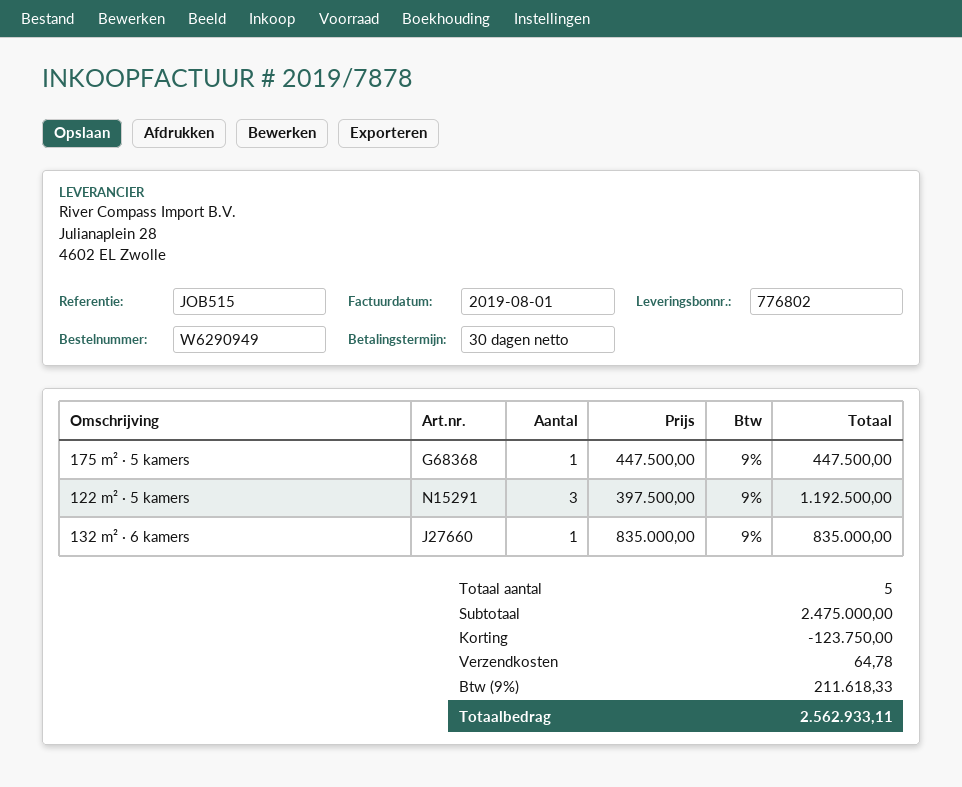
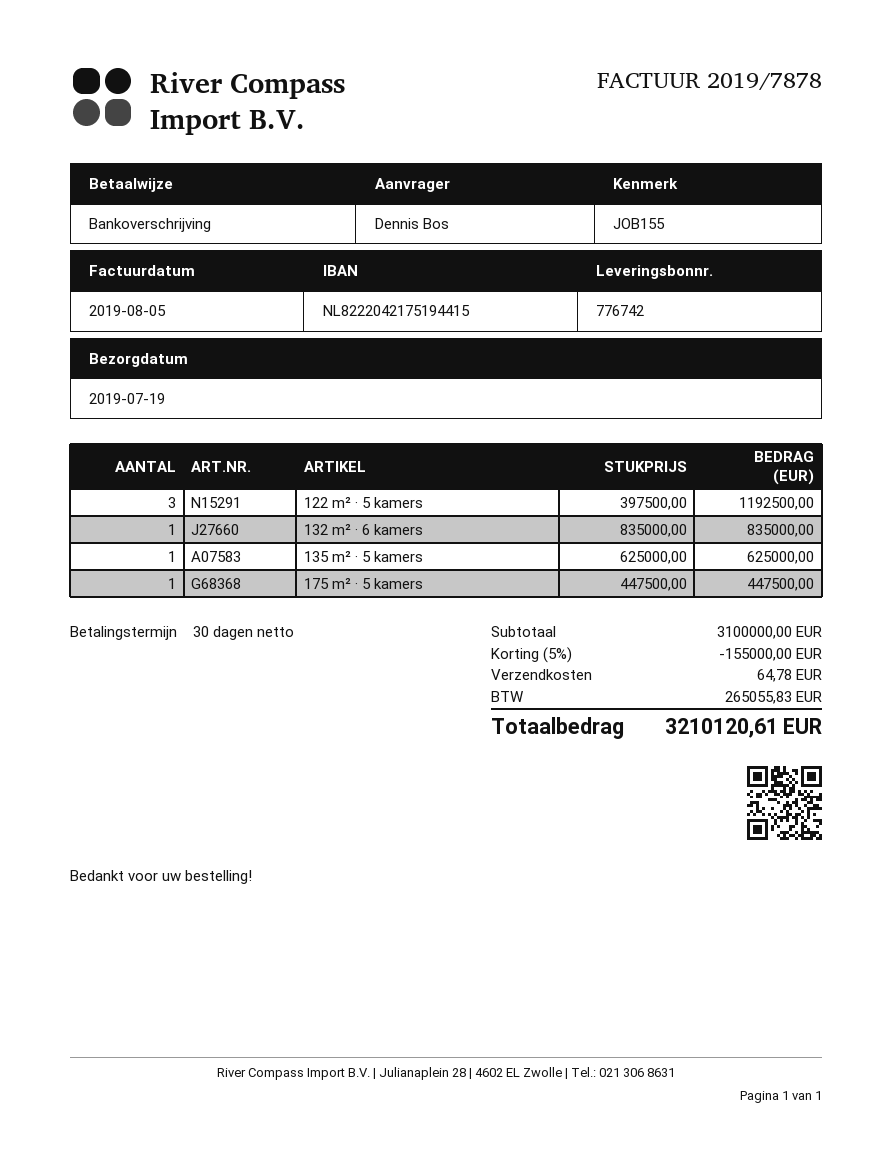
delivery note number: 776802 -> 776742
invoice date: 2019-08-01 -> 2019-08-05
reference: JOB515 -> JOB155
135 m² · 5 kamers: none -> 1 x 625000.00 = 625000.00
subtotal: 2475000.00 -> 3100000.00
discount: 123750.00 -> 155000.00
tax: 211618.33 -> 265055.83
total: 2562933.11 -> 3210120.61

